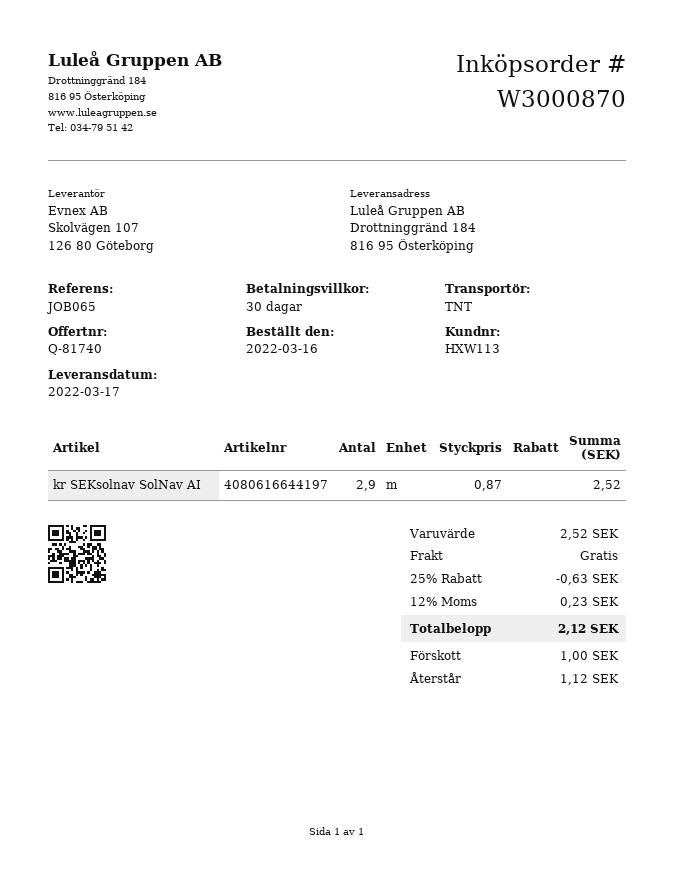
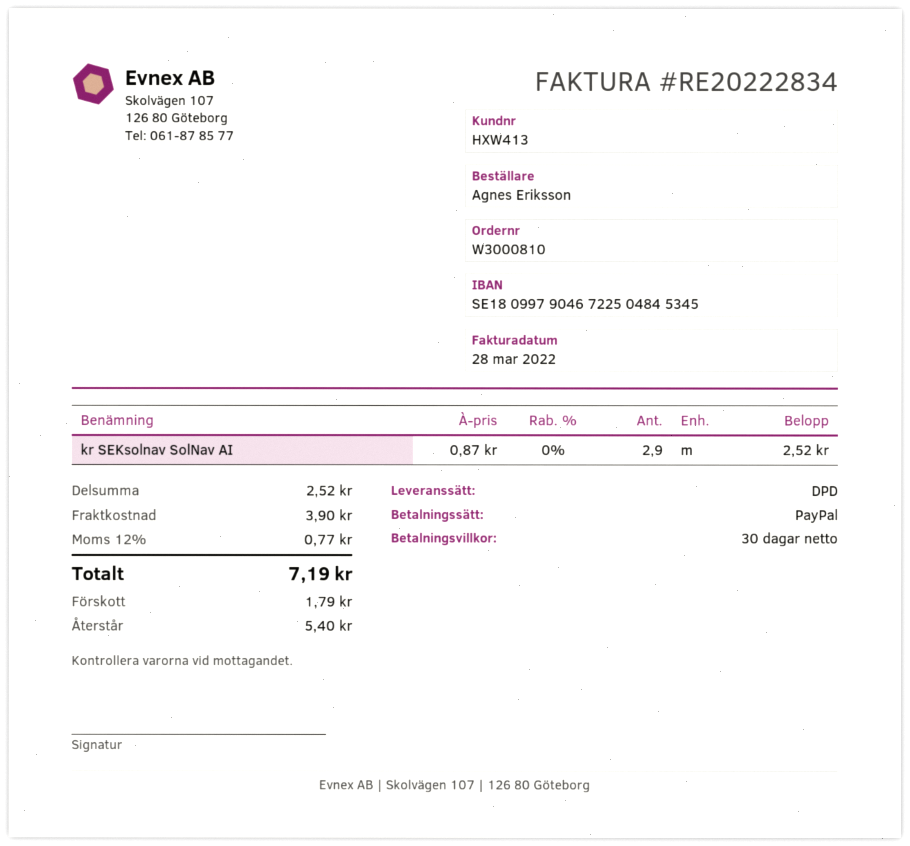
order number: W3000870 -> W3000810
customer number: HXW113 -> HXW413
shipping method: TNT -> DPD
discount: 25% = 0.63 -> none
shipping: 0.00 -> 3.90
tax: 12% = 0.23 -> 12% = 0.77
total: 2.12 -> 7.19
deposit: 1.00 -> 1.79
balance: 1.12 -> 5.40

